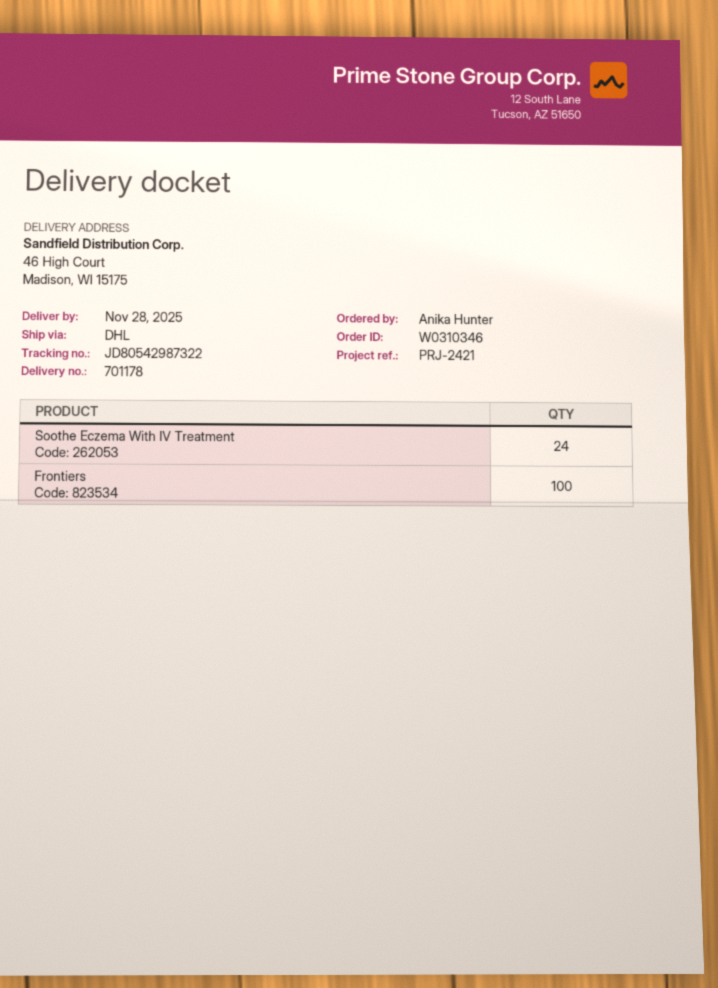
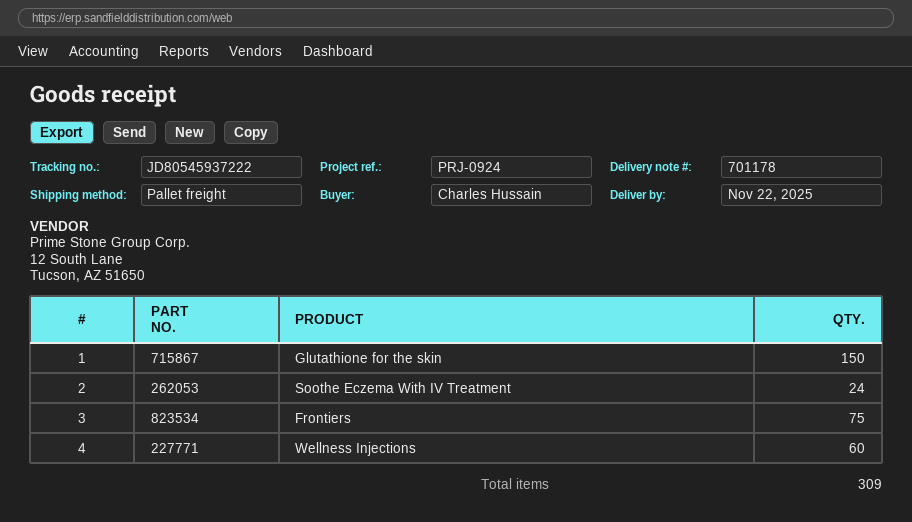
delivery date: 2025-11-28 -> 2025-11-22
reference: PRJ-2421 -> PRJ-0924
ordered by: Anika Hunter -> Charles Hussain
shipping method: DHL -> pallet freight
tracking number: JD80542987322 -> JD80545937222
Frontiers: 100 -> 75
Glutathione for the skin: none -> 150
Wellness Injections: none -> 60

